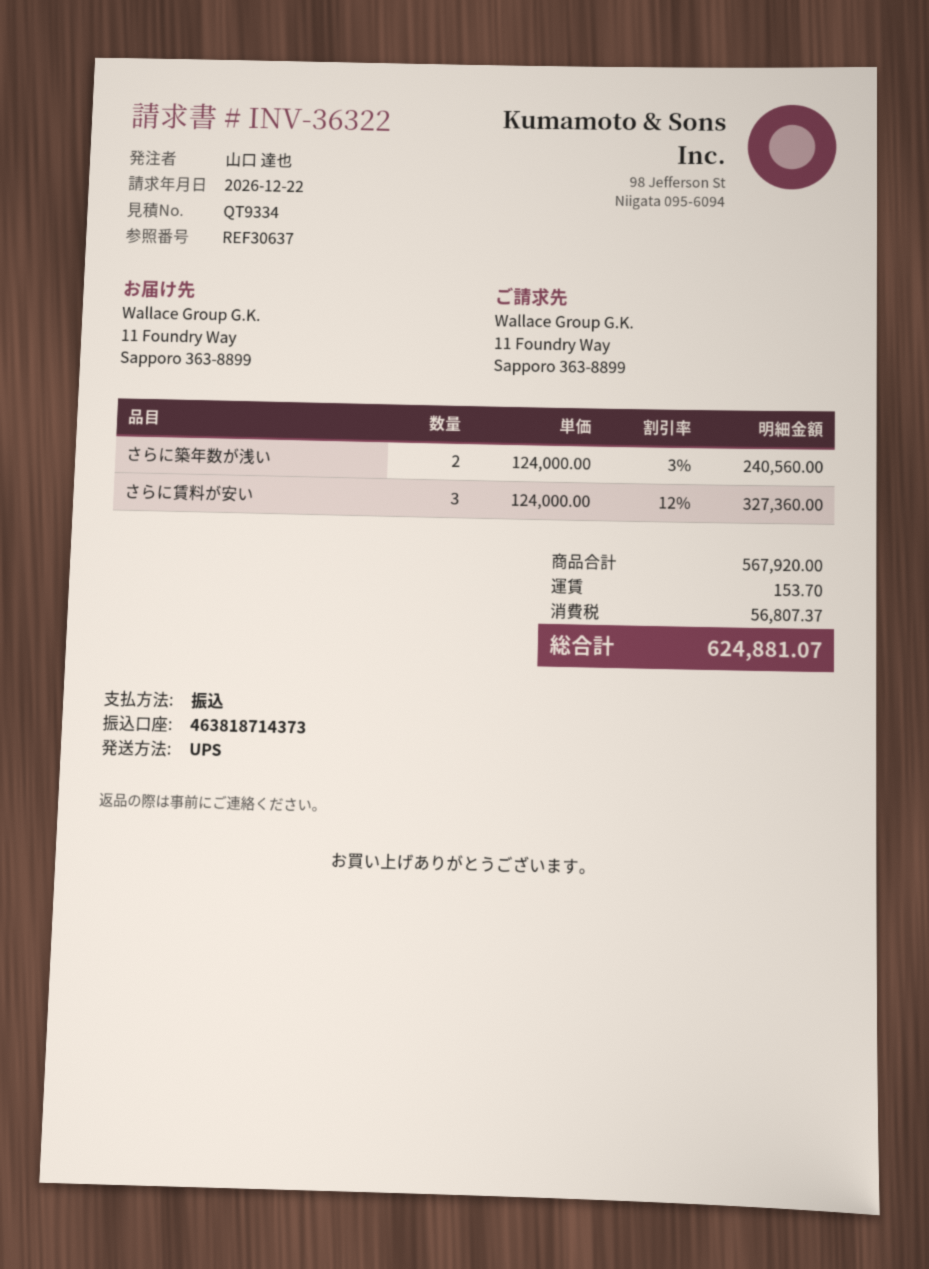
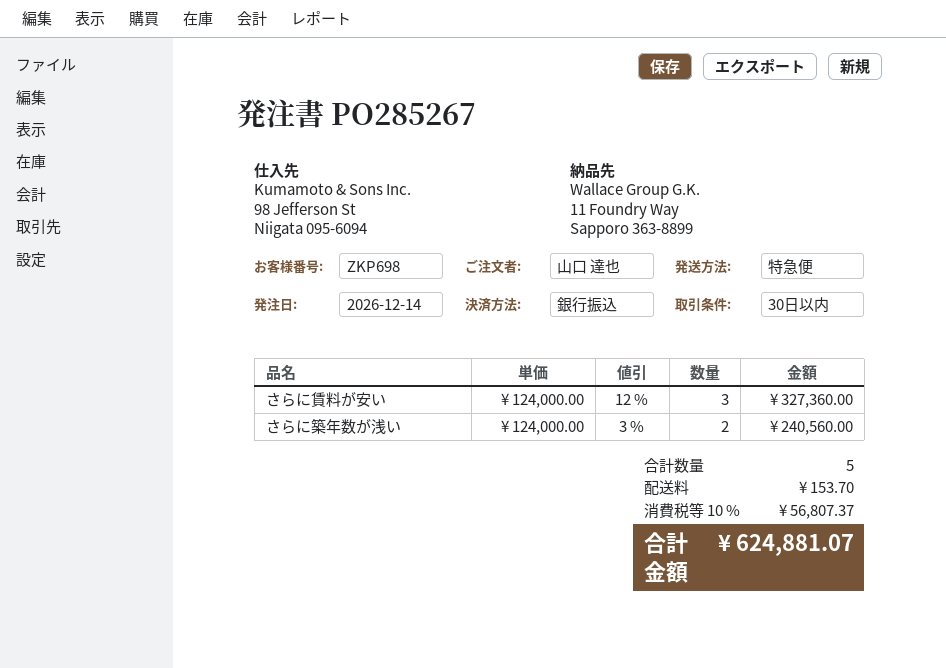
shipping method: UPS -> express

